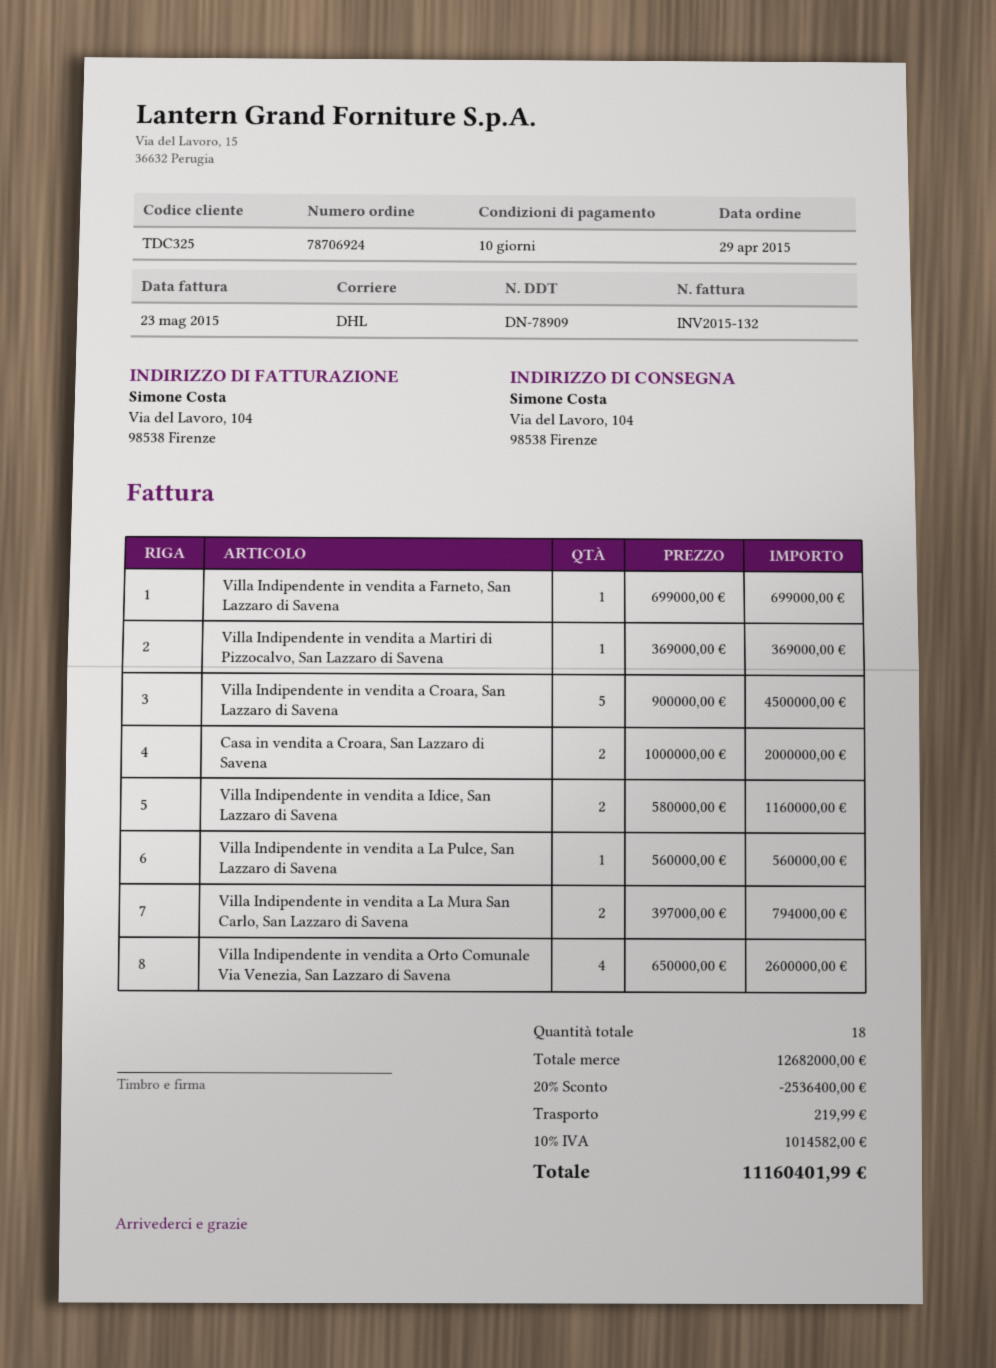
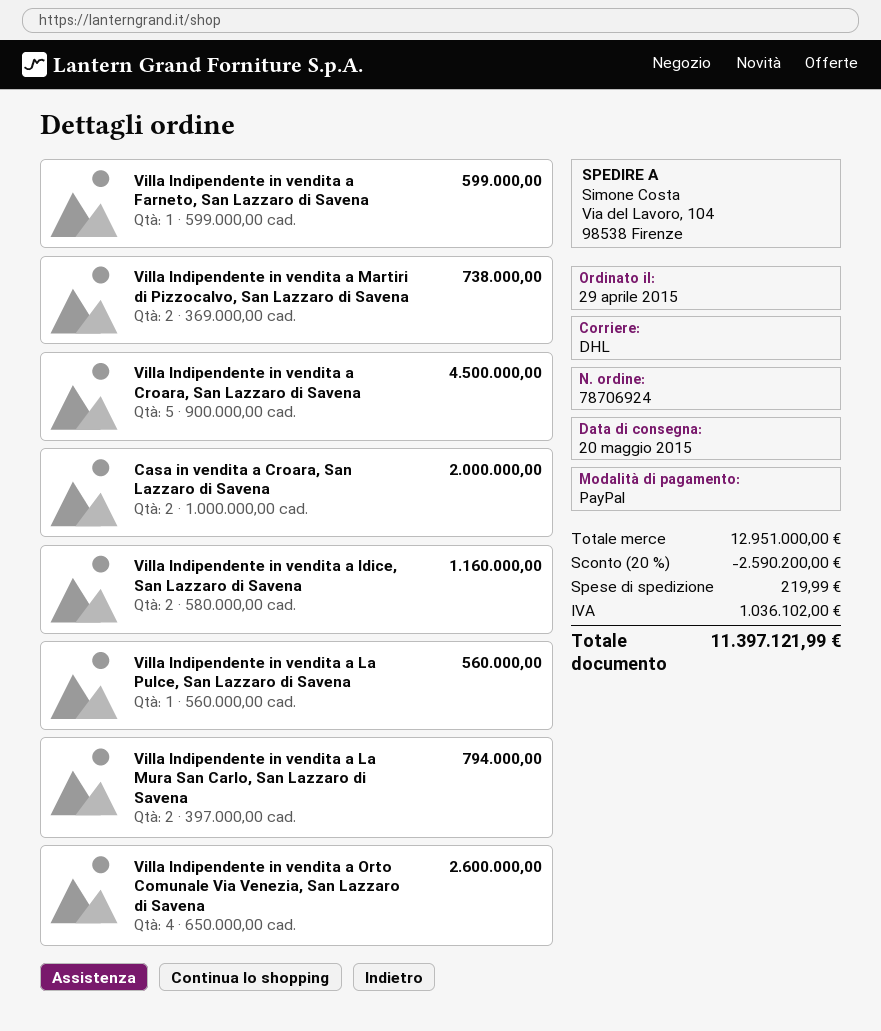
Villa Indipendente in vendita a Farneto, San Lazzaro di Savena: 1 x 699000.00 = 699000.00 -> 1 x 599000.00 = 599000.00
Villa Indipendente in vendita a Martiri di Pizzocalvo, San Lazzaro di Savena: 1 x 369000.00 = 369000.00 -> 2 x 369000.00 = 738000.00
subtotal: 12682000.00 -> 12951000.00
discount: 20% = 2536400.00 -> 20% = 2590200.00
tax: 1014582.00 -> 1036102.00
total: 11160401.99 -> 11397121.99

